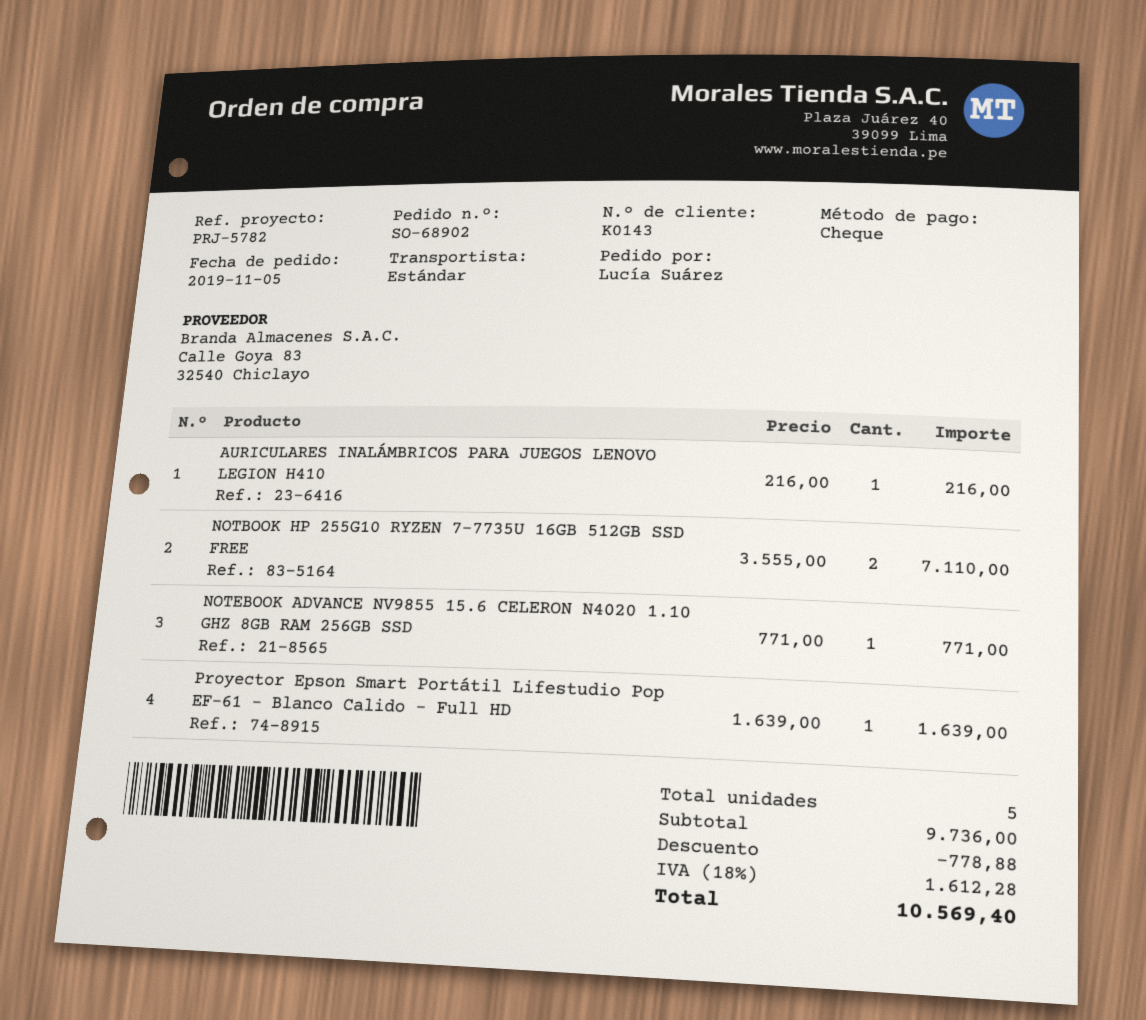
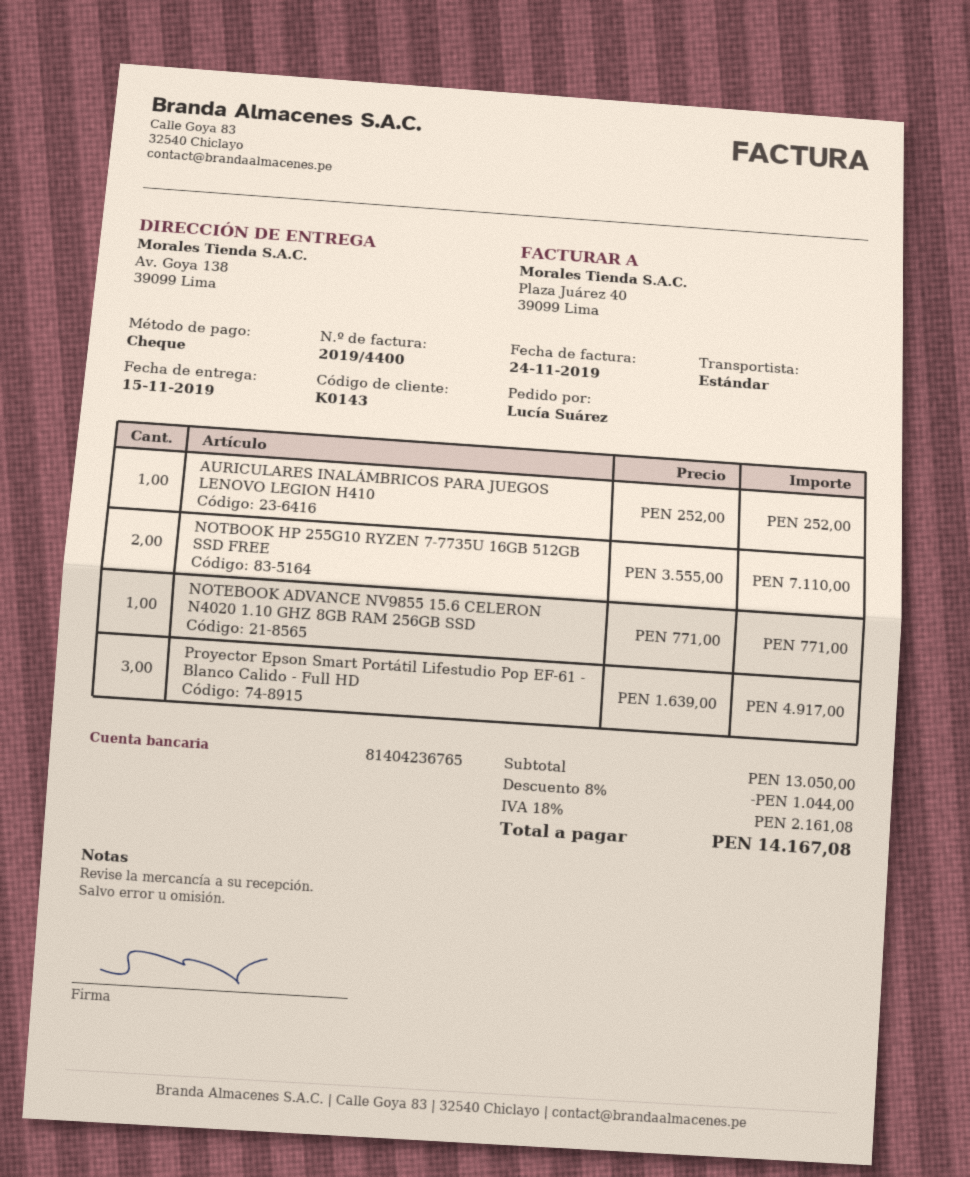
AURICULARES INALÁMBRICOS PARA JUEGOS LENOVO LEGION H410: 1 x 216.00 = 216.00 -> 1 x 252.00 = 252.00
Proyector Epson Smart Portátil Lifestudio Pop EF-61 - Blanco Calido - Full HD: 1 x 1639.00 = 1639.00 -> 3 x 1639.00 = 4917.00
subtotal: 9736.00 -> 13050.00
discount: 778.88 -> 1044.00
tax: 18% = 1612.28 -> 18% = 2161.08
total: 10569.40 -> 14167.08

